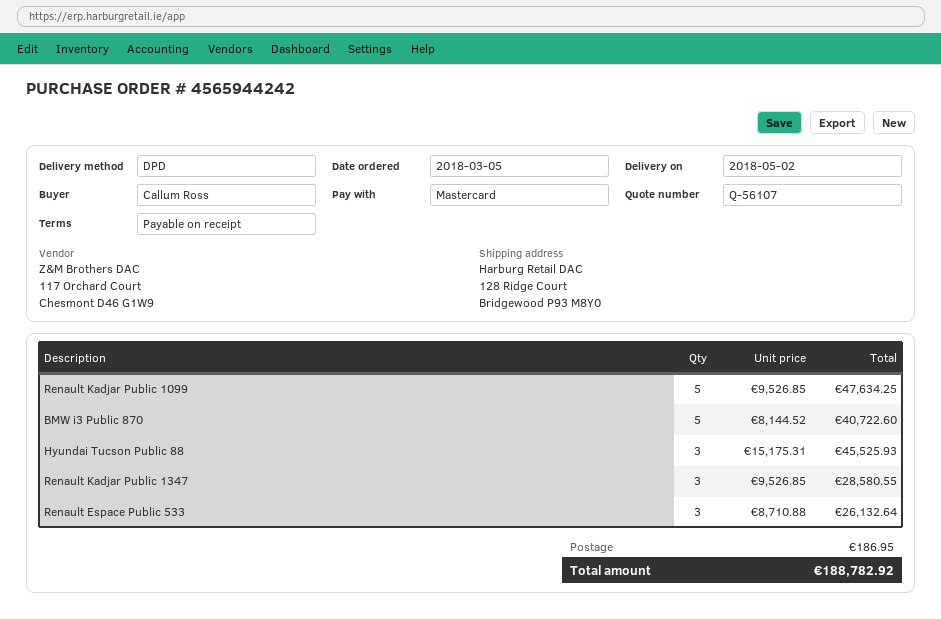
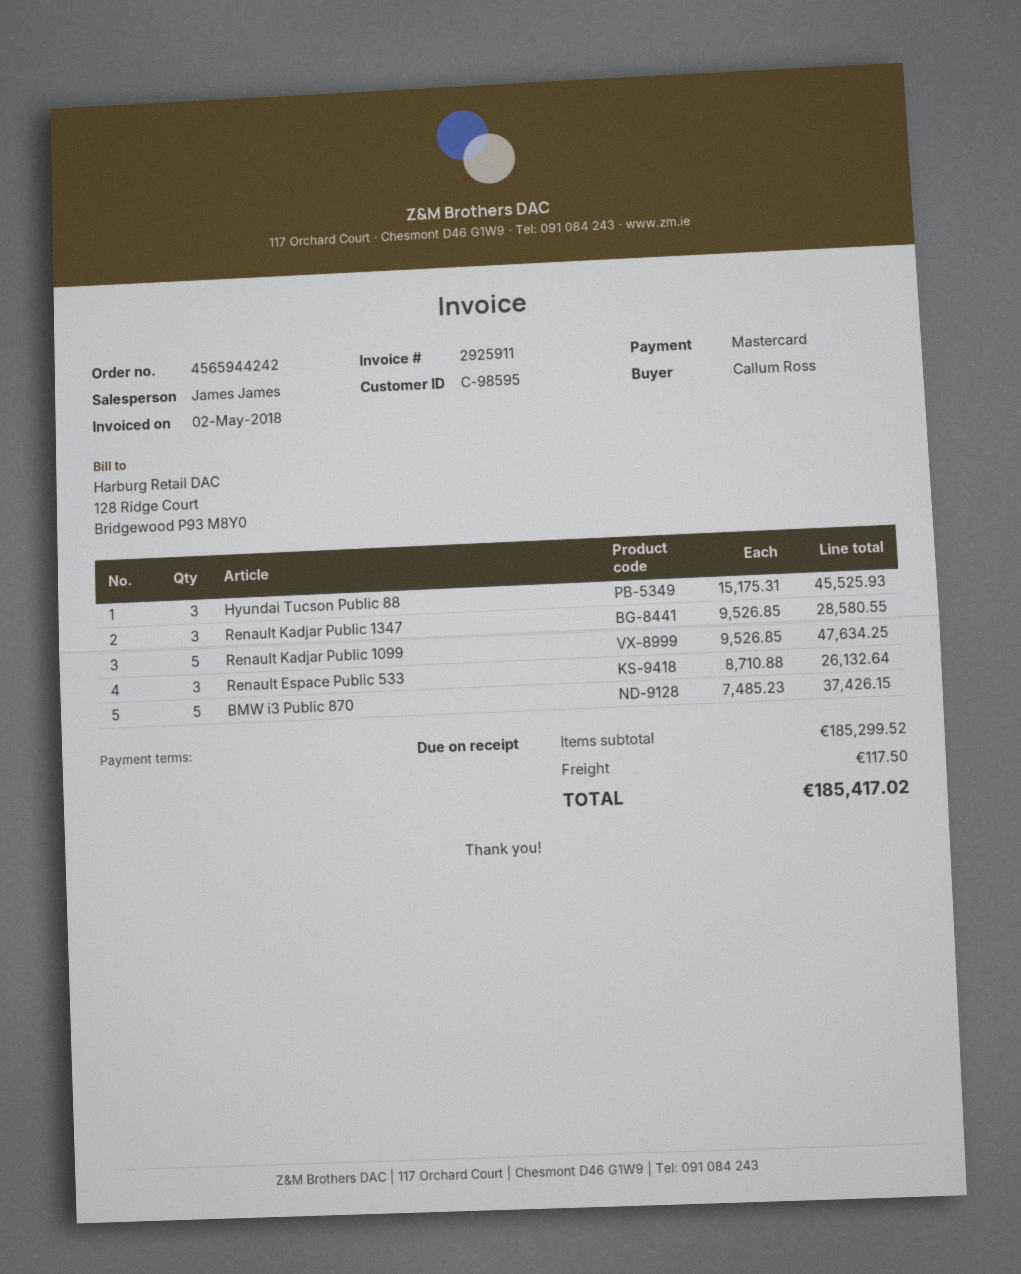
BMW i3 Public 870: 5 x 8144.52 = 40722.60 -> 5 x 7485.23 = 37426.15
shipping: 186.95 -> 117.50
total: 188782.92 -> 185417.02

